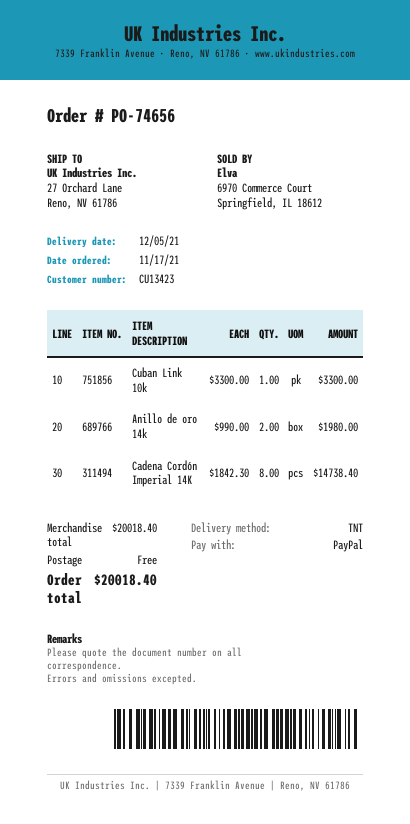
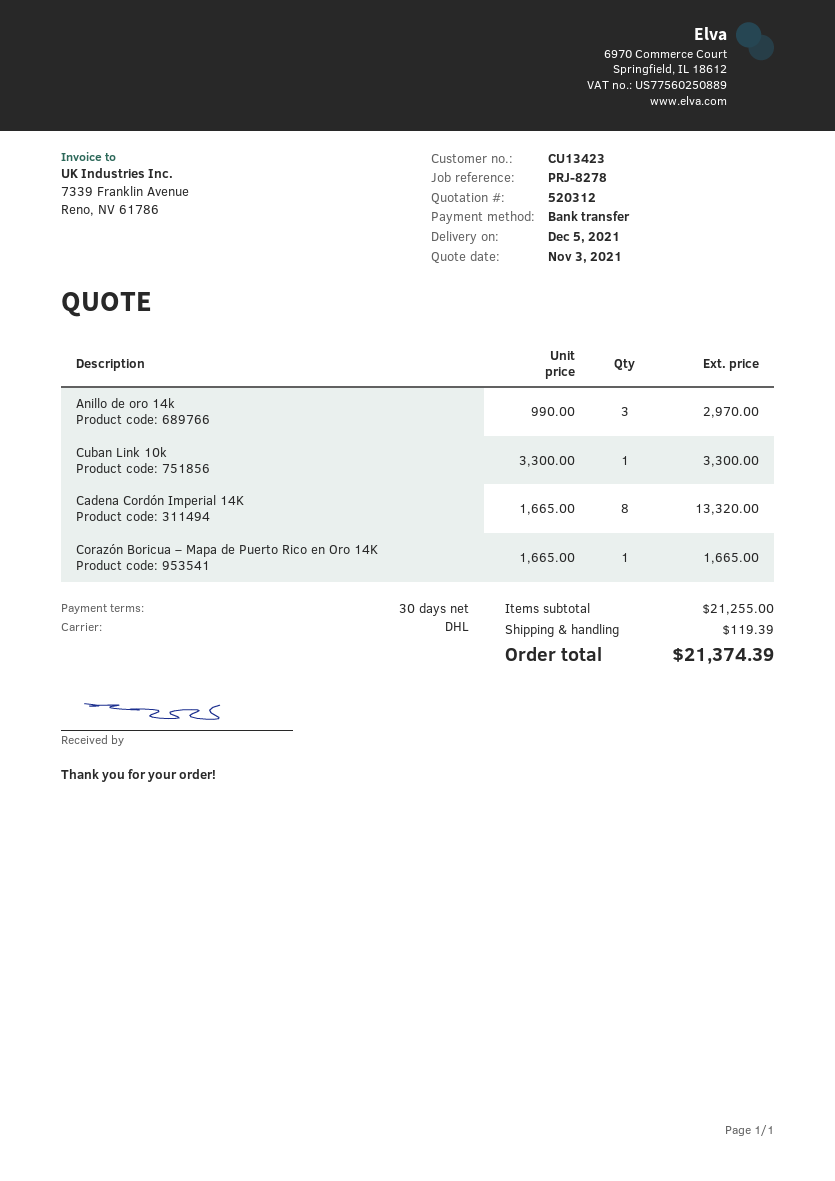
payment method: PayPal -> bank transfer
shipping method: TNT -> DHL
Anillo de oro 14k: 2 x 990.00 = 1980.00 -> 3 x 990.00 = 2970.00
Cadena Cordón Imperial 14K: 8 x 1842.30 = 14738.40 -> 8 x 1665.00 = 13320.00
Corazón Boricua – Mapa de Puerto Rico en Oro 14K: none -> 1 x 1665.00 = 1665.00
subtotal: 20018.40 -> 21255.00
shipping: 0.00 -> 119.39
total: 20018.40 -> 21374.39

